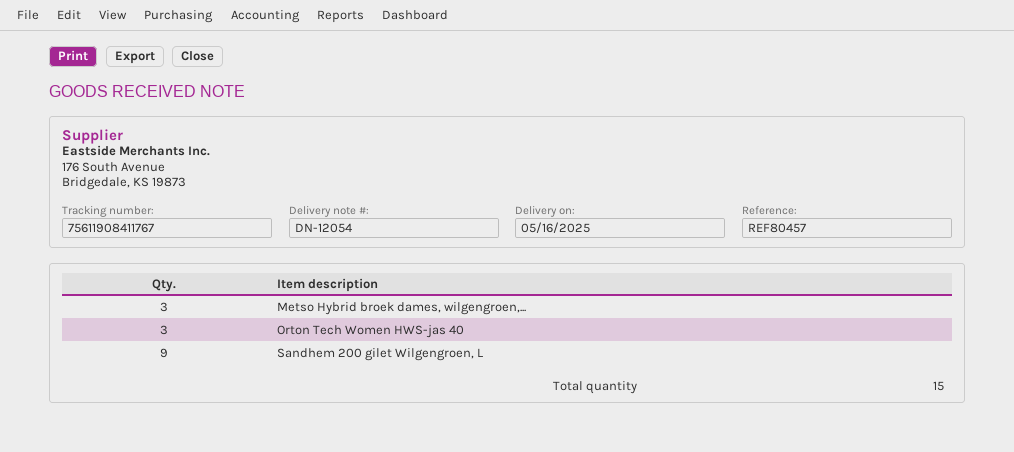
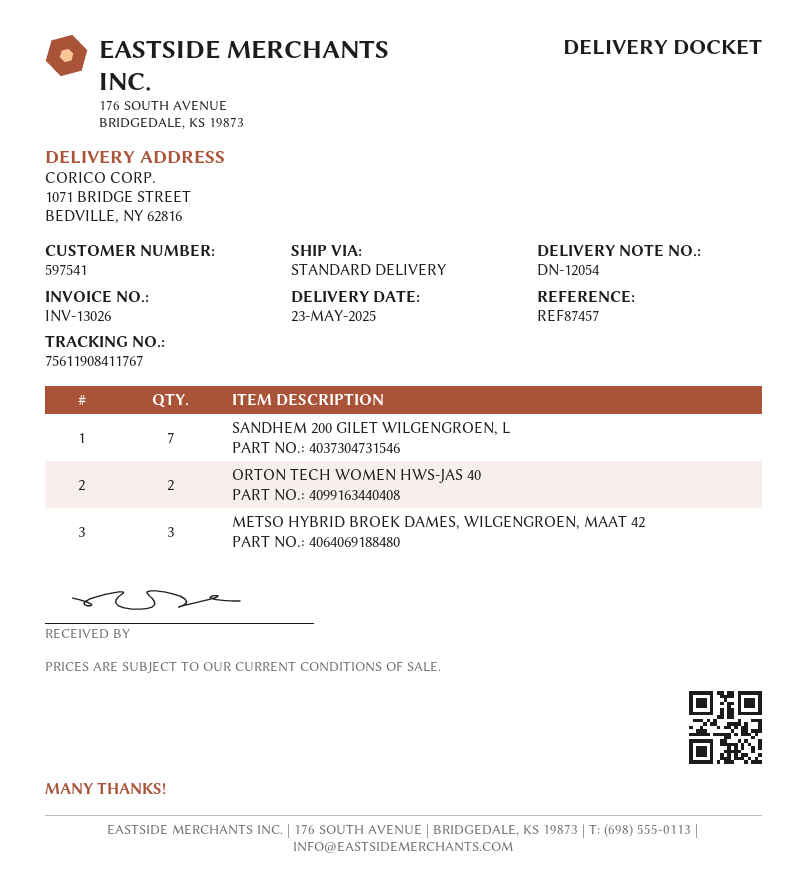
delivery date: 2025-05-16 -> 2025-05-23
reference: REF80457 -> REF87457
Orton Tech Women HWS-jas 40: 3 -> 2
Sandhem 200 gilet Wilgengroen, L: 9 -> 7

